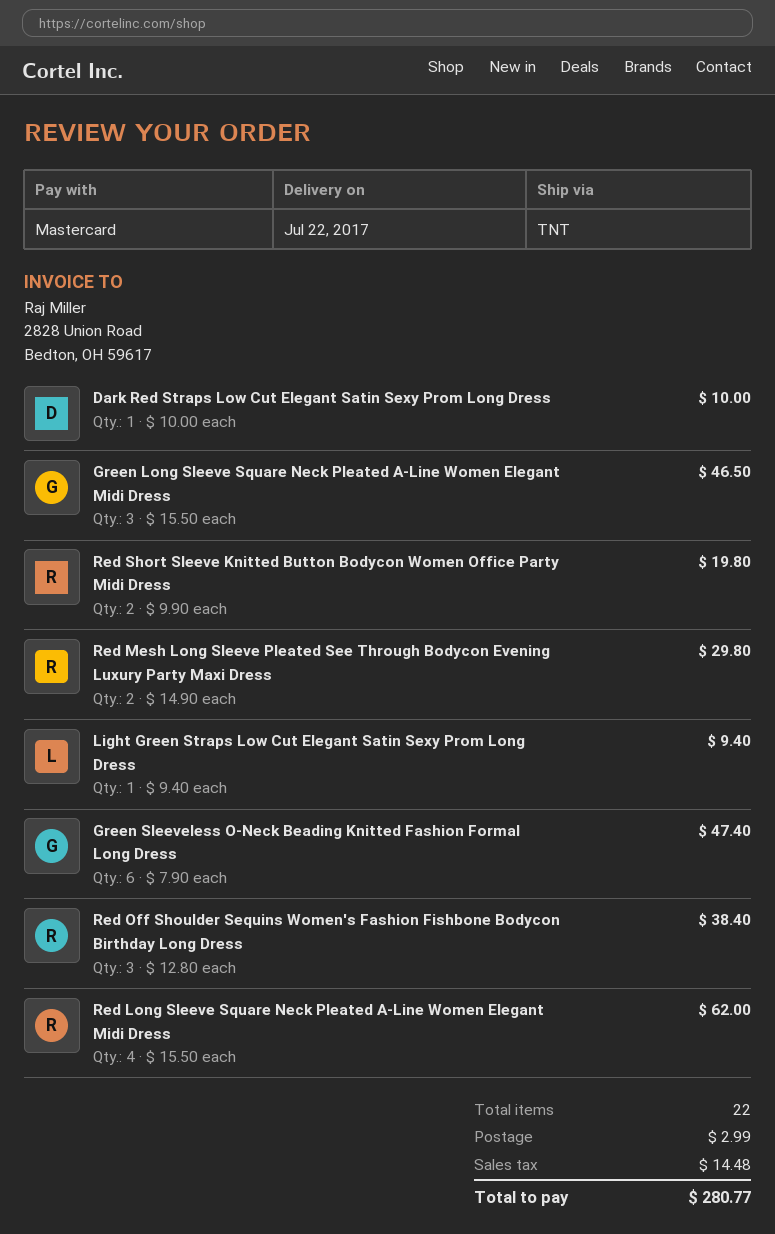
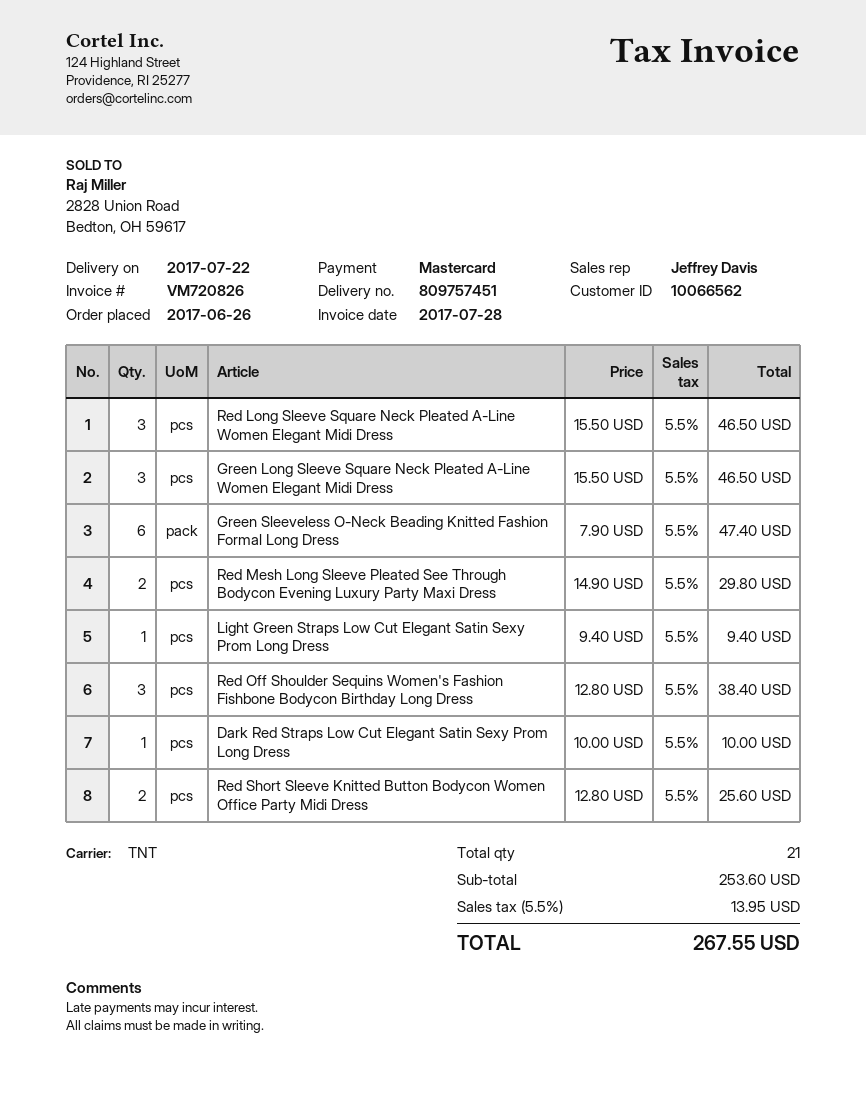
Red Short Sleeve Knitted Button Bodycon Women Office Party Midi Dress: 2 x 9.90 = 19.80 -> 2 x 12.80 = 25.60
Red Long Sleeve Square Neck Pleated A-Line Women Elegant Midi Dress: 4 x 15.50 = 62.00 -> 3 x 15.50 = 46.50
total quantity: 22 -> 21
shipping: 2.99 -> none
tax: 14.48 -> 13.95
total: 280.77 -> 267.55

